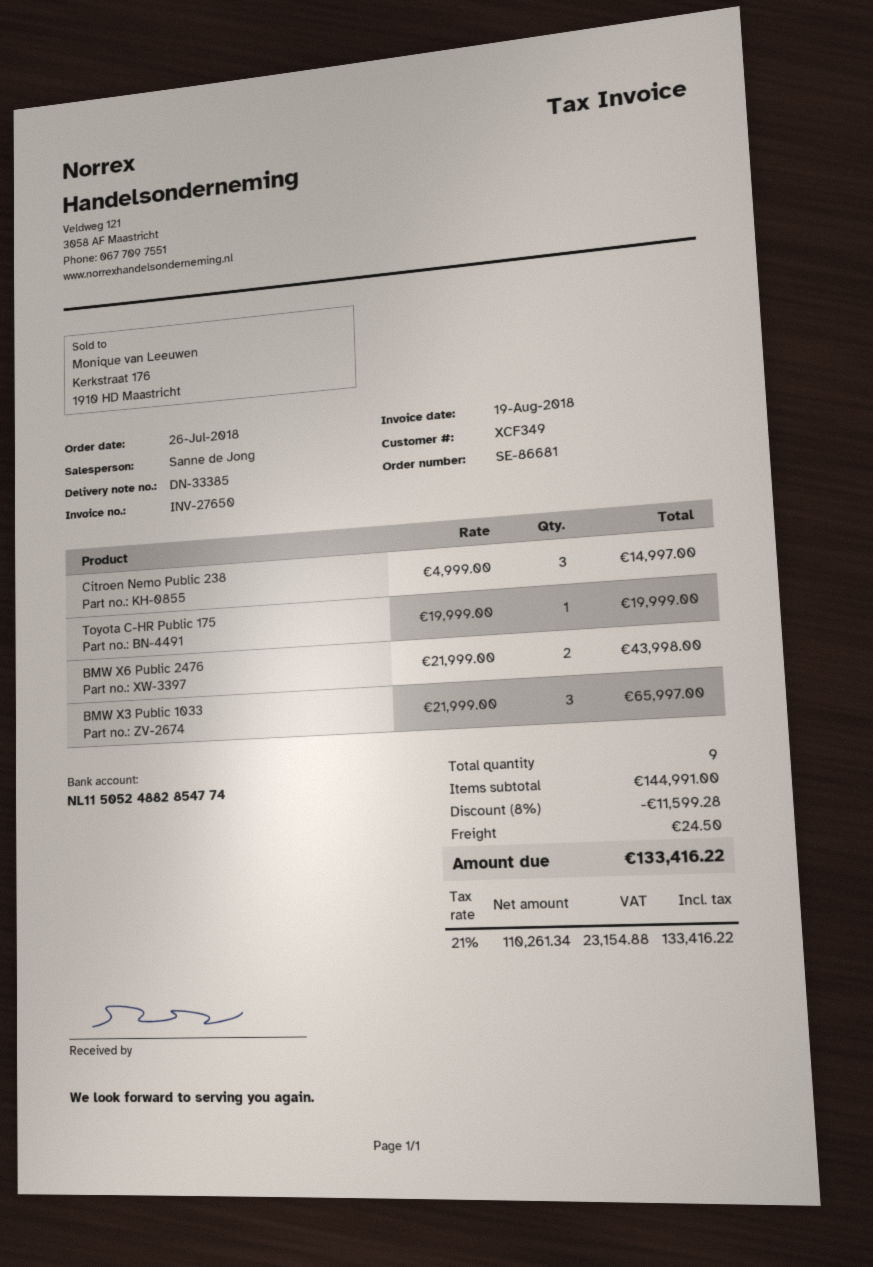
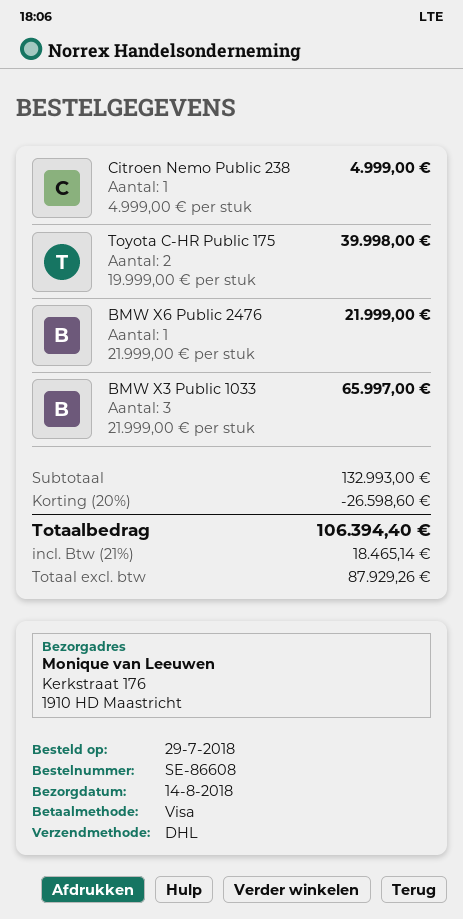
order number: SE-86681 -> SE-86608
order date: 2018-07-26 -> 2018-07-29
Citroen Nemo Public 238: 3 x 4999.00 = 14997.00 -> 1 x 4999.00 = 4999.00
Toyota C-HR Public 175: 1 x 19999.00 = 19999.00 -> 2 x 19999.00 = 39998.00
BMW X6 Public 2476: 2 x 21999.00 = 43998.00 -> 1 x 21999.00 = 21999.00
subtotal: 144991.00 -> 132993.00
discount: 8% = 11599.28 -> 20% = 26598.60
shipping: 24.50 -> none
net: 110261.34 -> 87929.26
tax: 21% = 23154.88 -> 21% = 18465.14
total: 133416.22 -> 106394.40

